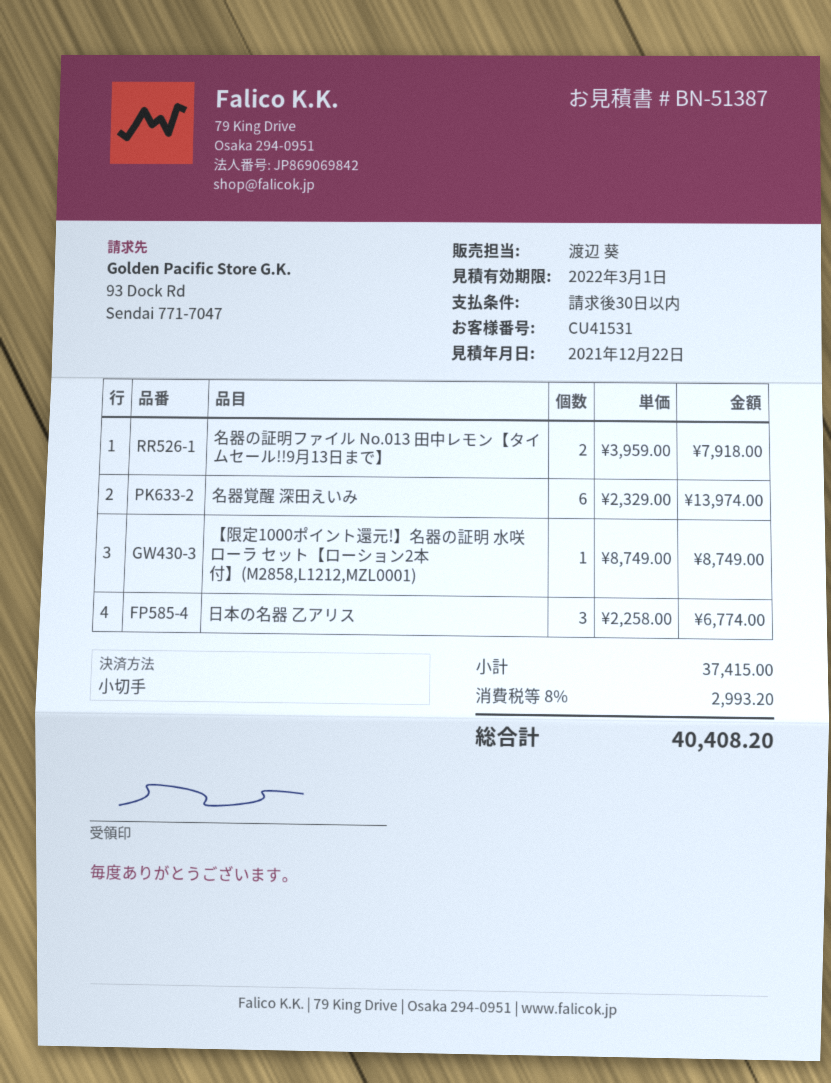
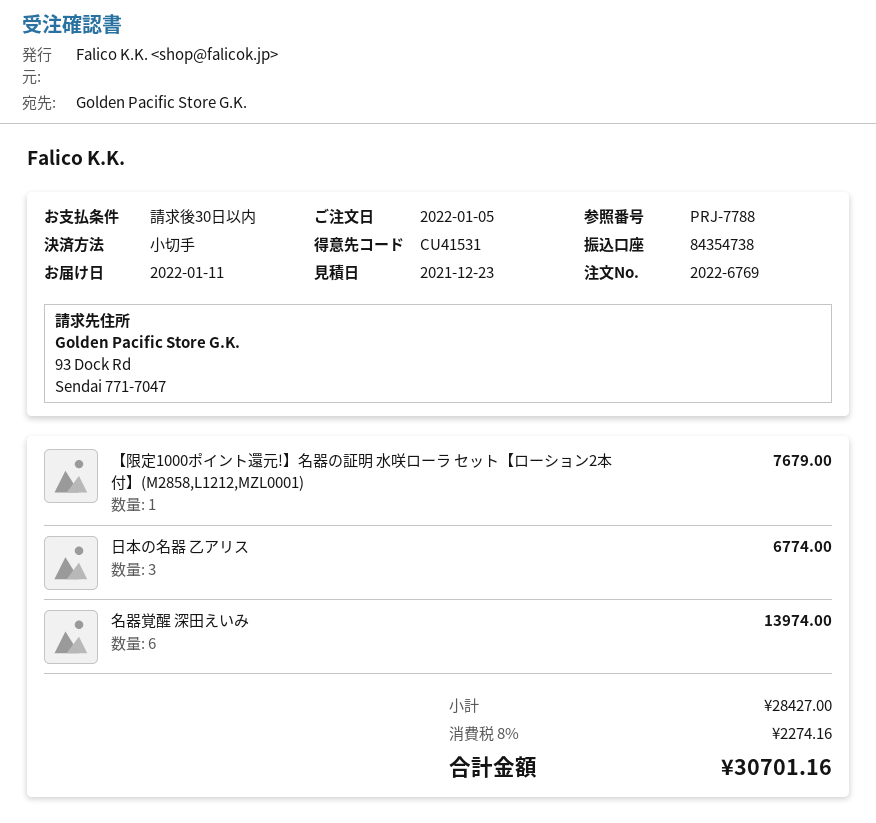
quote date: 2021-12-22 -> 2021-12-23
名器の証明ファイル No.013 田中レモン【タイムセール!!9月13日まで】: 2 for 7918.00 -> none
【限定1000ポイント還元!】名器の証明 水咲ローラ セット【ローション2本付】(M2858,L1212,MZL0001): 1 for 8749.00 -> 1 for 7679.00
subtotal: 37415.00 -> 28427.00
tax: 8% = 2993.20 -> 8% = 2274.16
total: 40408.20 -> 30701.16

